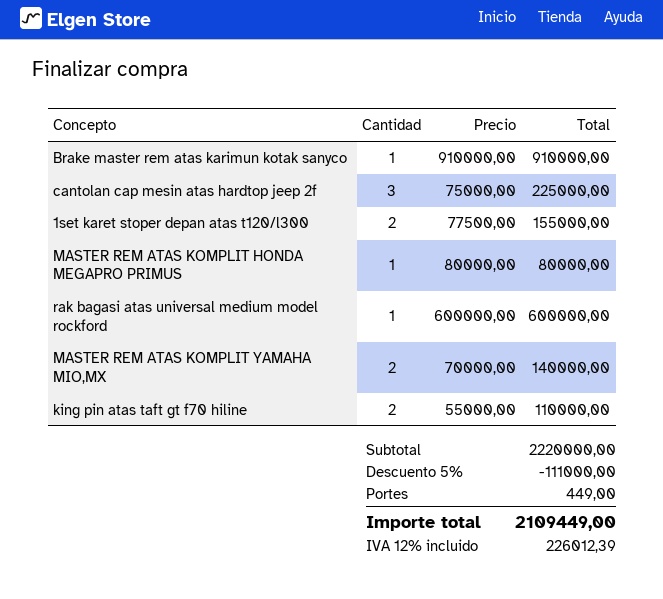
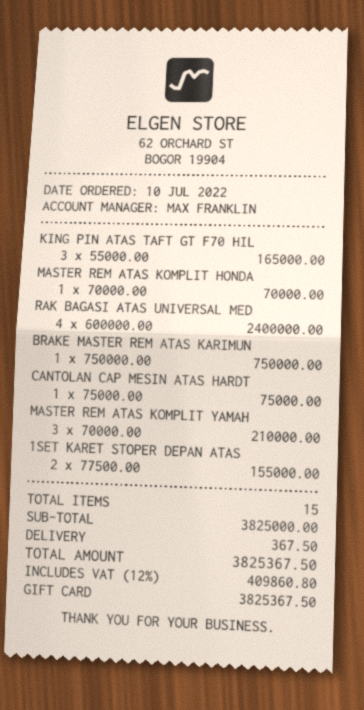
Brake master rem atas karimun kotak sanyco: 1 x 910000.00 = 910000.00 -> 1 x 750000.00 = 750000.00
cantolan cap mesin atas hardtop jeep 2f: 3 x 75000.00 = 225000.00 -> 1 x 75000.00 = 75000.00
MASTER REM ATAS KOMPLIT HONDA MEGAPRO PRIMUS: 1 x 80000.00 = 80000.00 -> 1 x 70000.00 = 70000.00
rak bagasi atas universal medium model rockford: 1 x 600000.00 = 600000.00 -> 4 x 600000.00 = 2400000.00
MASTER REM ATAS KOMPLIT YAMAHA MIO,MX: 2 x 70000.00 = 140000.00 -> 3 x 70000.00 = 210000.00
king pin atas taft gt f70 hiline: 2 x 55000.00 = 110000.00 -> 3 x 55000.00 = 165000.00
subtotal: 2220000.00 -> 3825000.00
discount: 5% = 111000.00 -> none
shipping: 449.00 -> 367.50
tax: 12% = 226012.39 -> 12% = 409860.80
total: 2109449.00 -> 3825367.50

